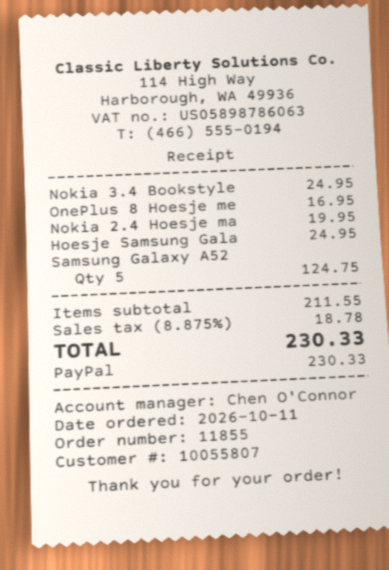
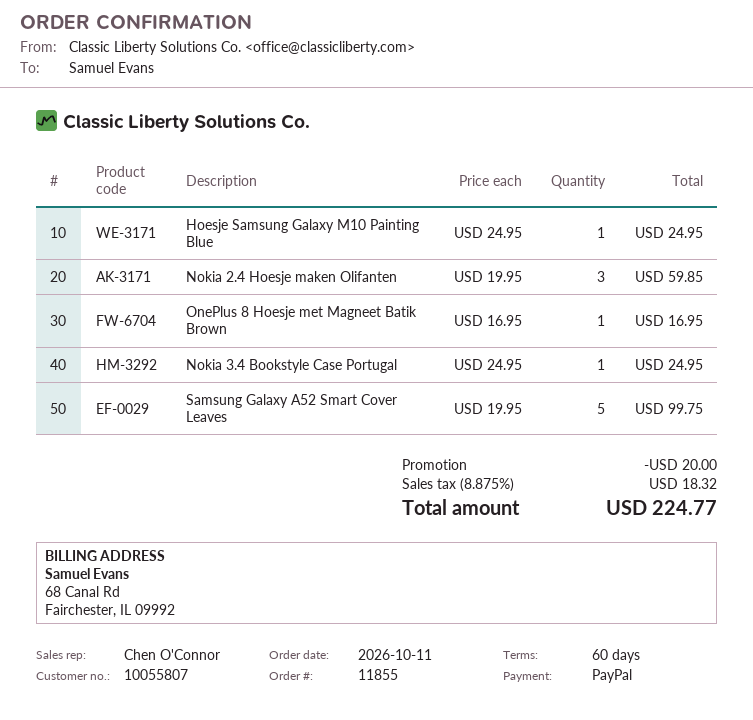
Nokia 2.4 Hoesje ma: 1 for 19.95 -> 3 for 59.85
Samsung Galaxy A52: 5 for 124.75 -> 5 for 99.75
discount: none -> 20.00
tax: 8.875% = 18.78 -> 8.875% = 18.32
total: 230.33 -> 224.77

